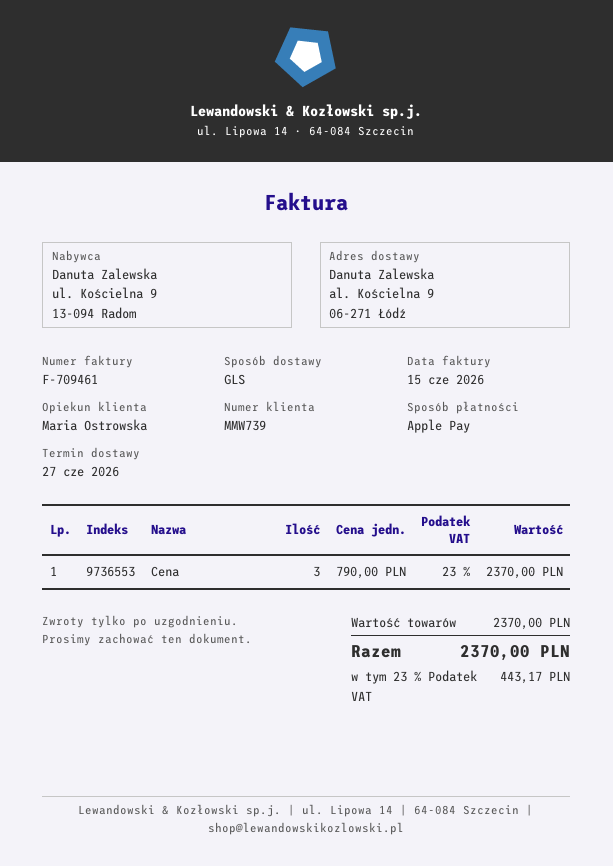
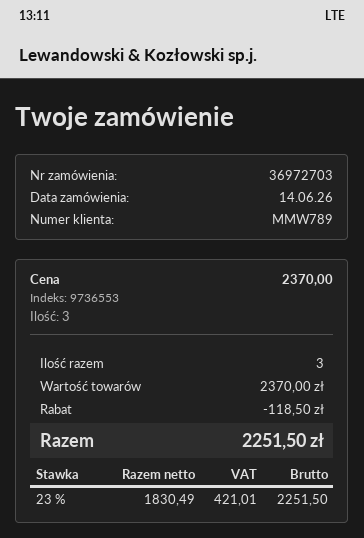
customer number: MMW739 -> MMW789
discount: none -> 118.50
tax: 23% = 443.17 -> 23% = 421.01
total: 2370.00 -> 2251.50

